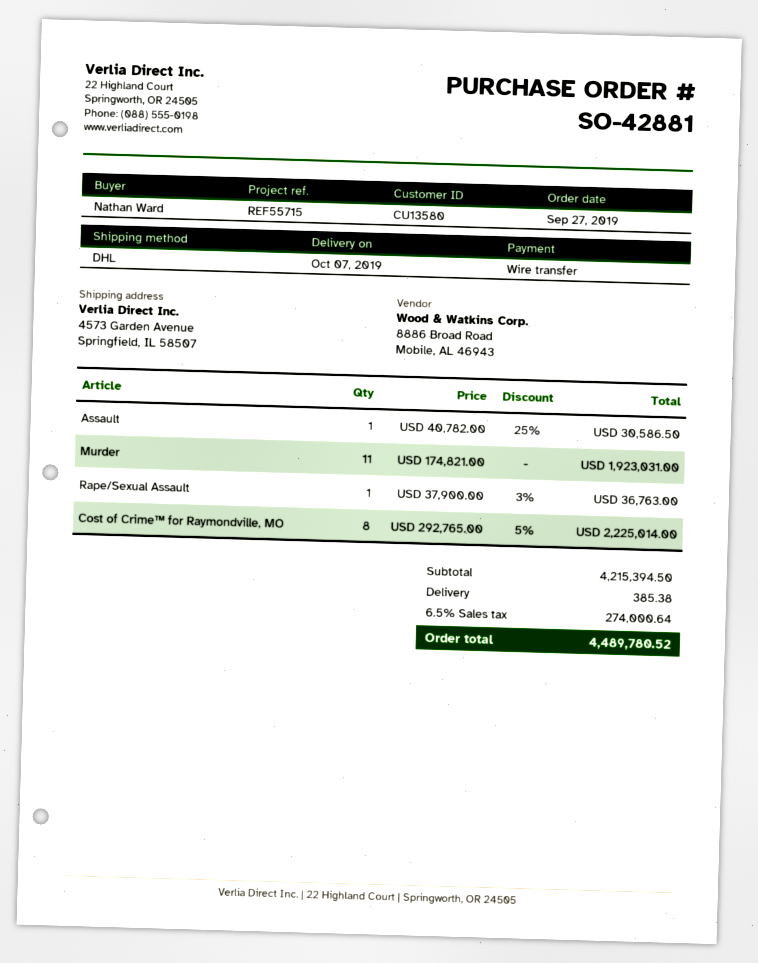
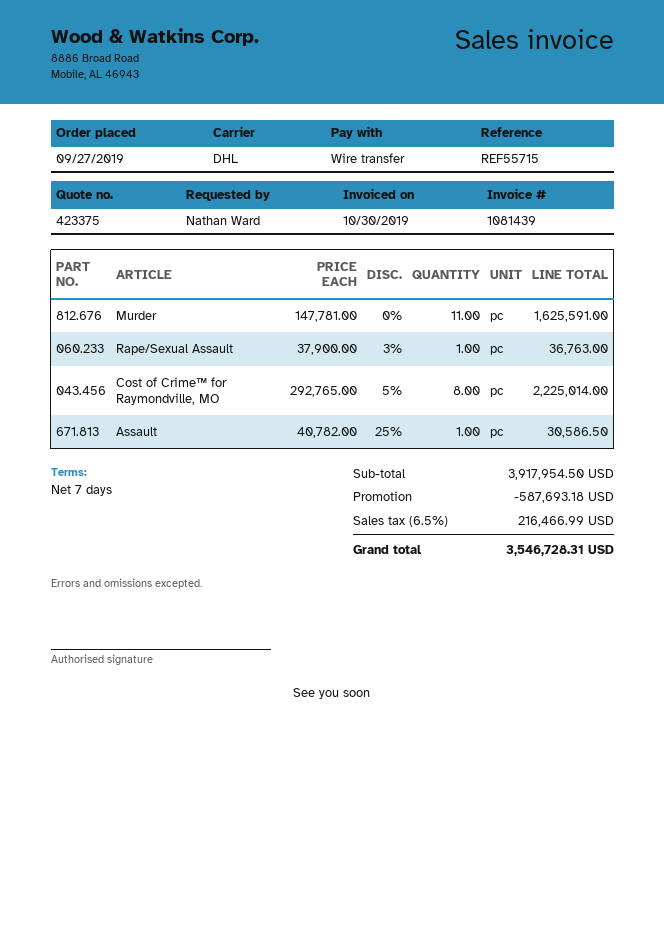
Murder: 11 x 174821.00 = 1923031.00 -> 11 x 147781.00 = 1625591.00
subtotal: 4215394.50 -> 3917954.50
discount: none -> 587693.18
shipping: 385.38 -> none
tax: 6.5% = 274000.64 -> 6.5% = 216466.99
total: 4489780.52 -> 3546728.31

